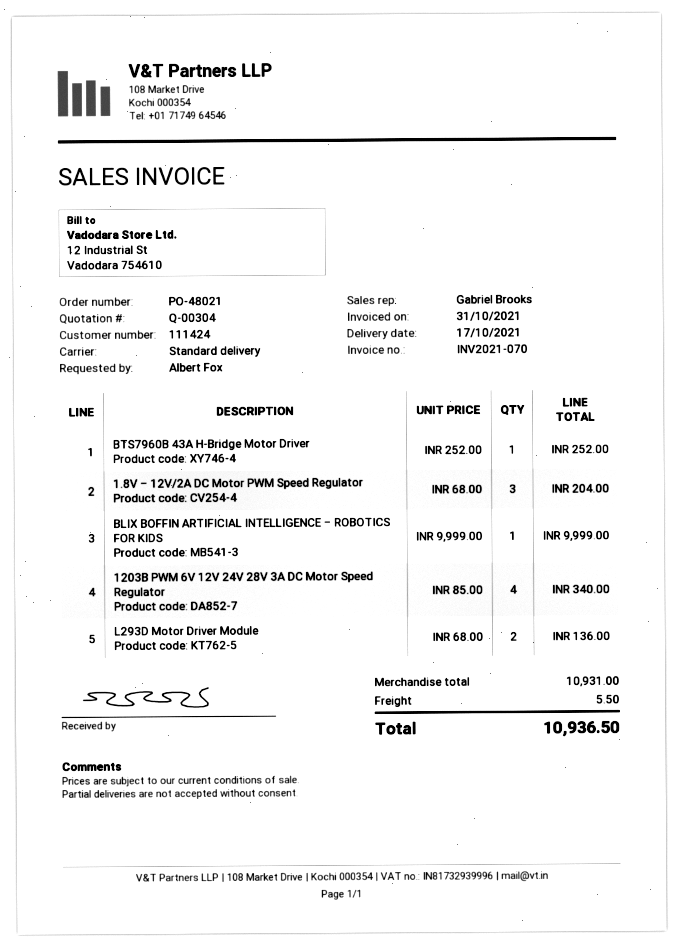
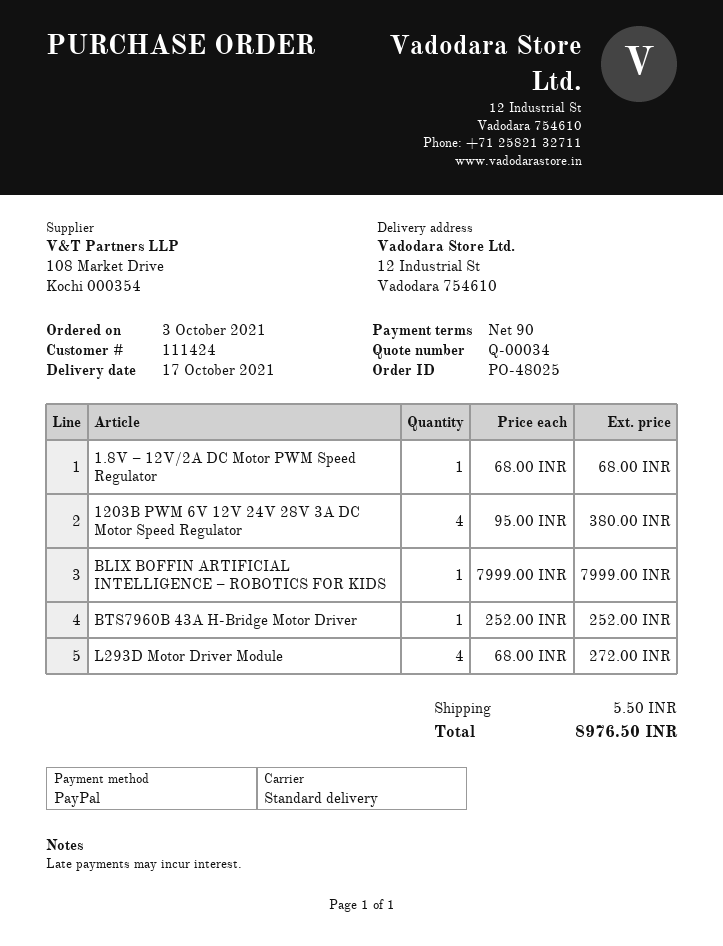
quote number: Q-00304 -> Q-00034
order number: PO-48021 -> PO-48025
1.8V – 12V/2A DC Motor PWM Speed Regulator: 3 x 68.00 = 204.00 -> 1 x 68.00 = 68.00
BLIX BOFFIN ARTIFICIAL INTELLIGENCE – ROBOTICS FOR KIDS: 1 x 9999.00 = 9999.00 -> 1 x 7999.00 = 7999.00
1203B PWM 6V 12V 24V 28V 3A DC Motor Speed Regulator: 4 x 85.00 = 340.00 -> 4 x 95.00 = 380.00
L293D Motor Driver Module: 2 x 68.00 = 136.00 -> 4 x 68.00 = 272.00
total: 10936.50 -> 8976.50

